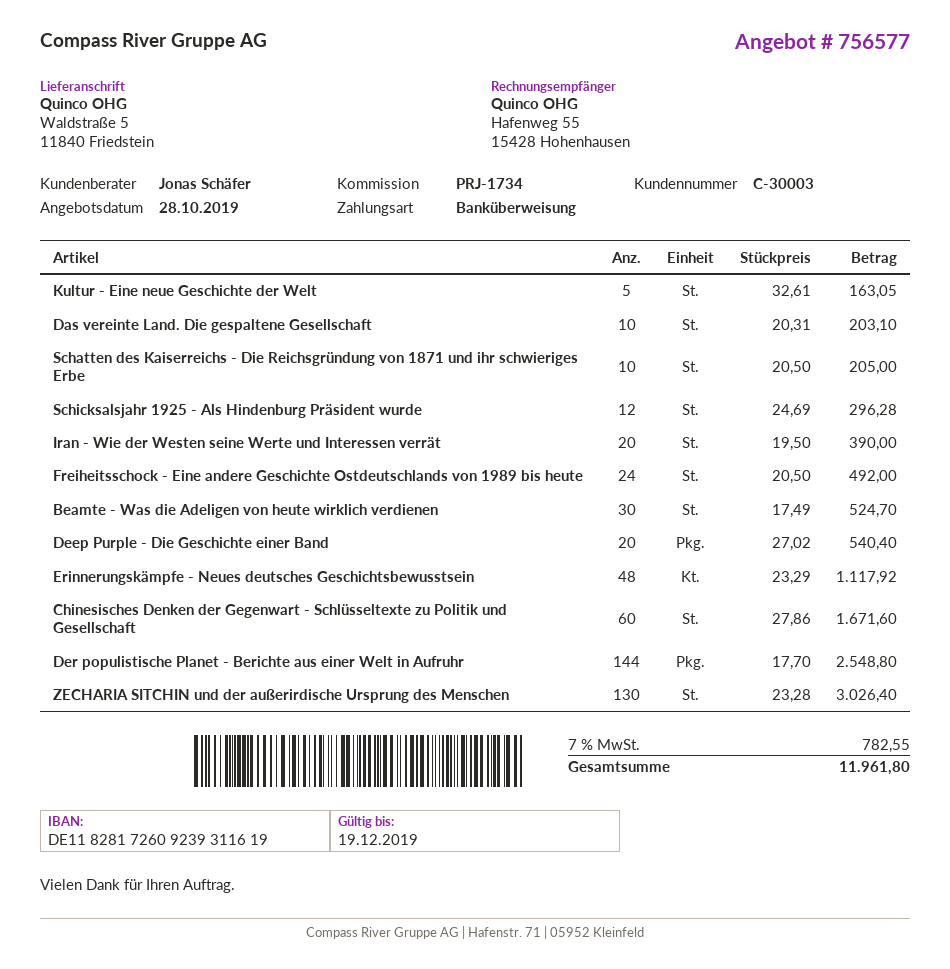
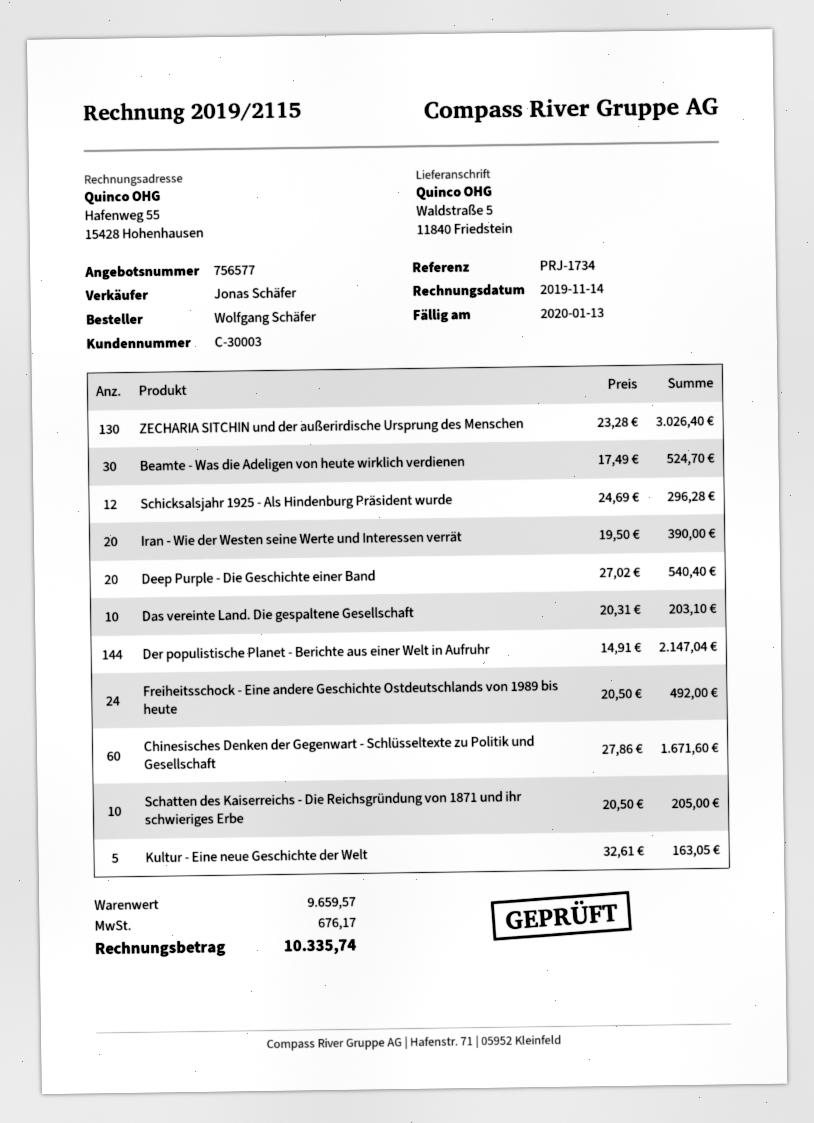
Erinnerungskämpfe - Neues deutsches Geschichtsbewusstsein: 48 x 23.29 = 1117.92 -> none
Der populistische Planet - Berichte aus einer Welt in Aufruhr: 144 x 17.70 = 2548.80 -> 144 x 14.91 = 2147.04
tax: 782.55 -> 676.17
total: 11961.80 -> 10335.74

